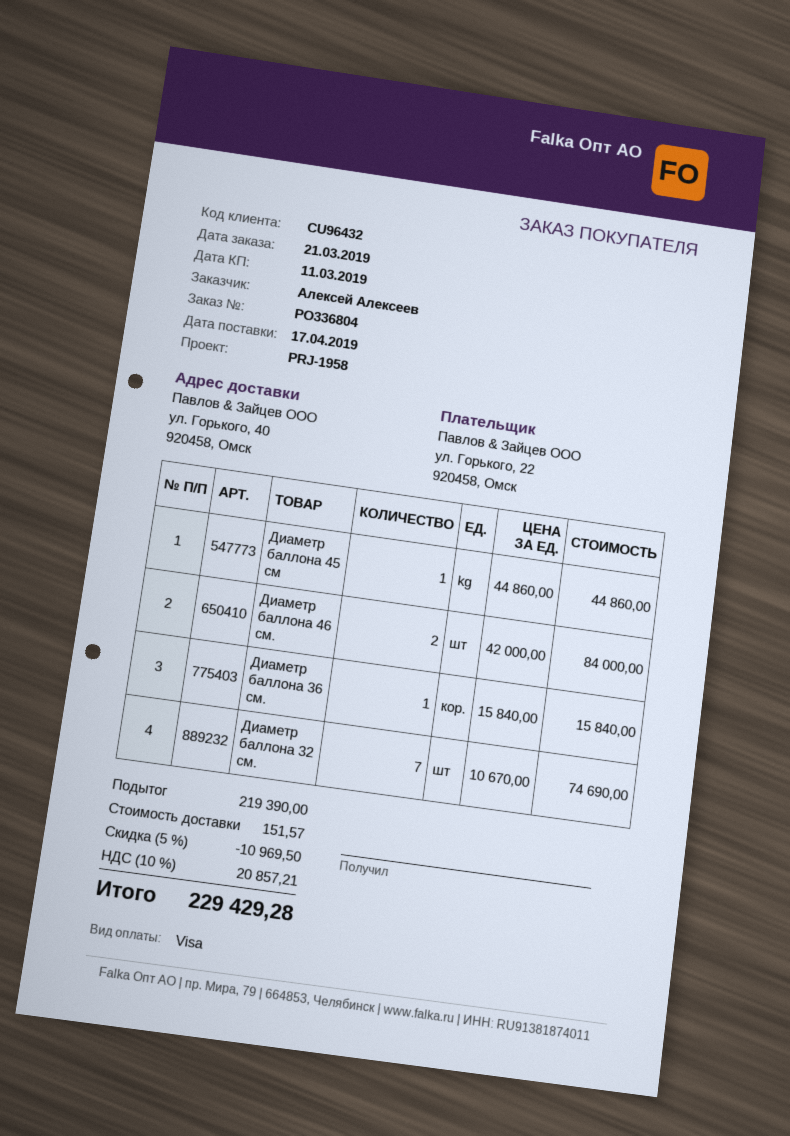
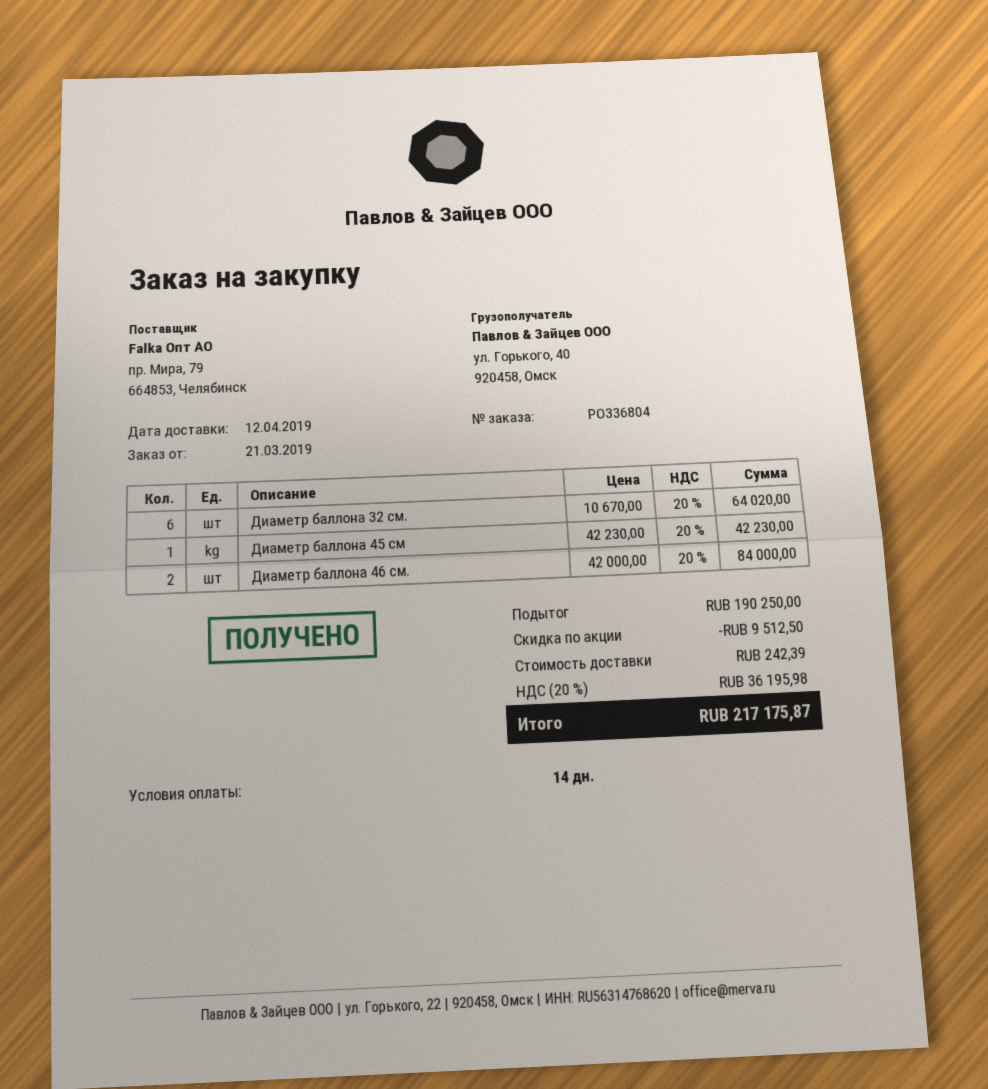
delivery date: 2019-04-17 -> 2019-04-12
Диаметр баллона 45 см: 1 x 44860.00 = 44860.00 -> 1 x 42230.00 = 42230.00
Диаметр баллона 36 см.: 1 x 15840.00 = 15840.00 -> none
Диаметр баллона 32 см.: 7 x 10670.00 = 74690.00 -> 6 x 10670.00 = 64020.00
subtotal: 219390.00 -> 190250.00
discount: 10969.50 -> 9512.50
shipping: 151.57 -> 242.39
tax: 10% = 20857.21 -> 20% = 36195.98
total: 229429.28 -> 217175.87

